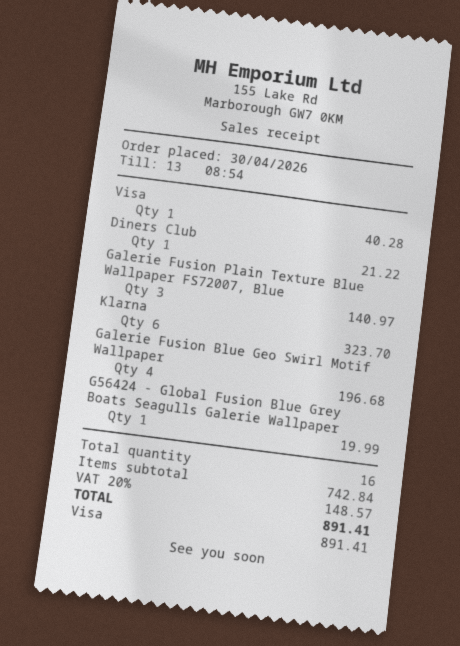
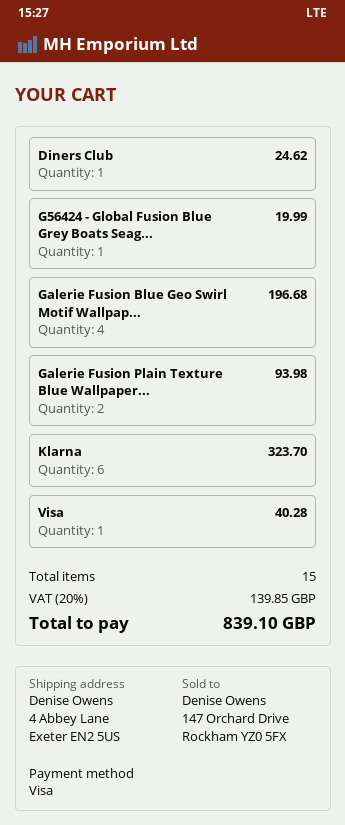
Diners Club: 1 for 21.22 -> 1 for 24.62
Galerie Fusion Plain Texture Blue Wallpaper FS72007, Blue: 3 for 140.97 -> 2 for 93.98
total quantity: 16 -> 15
tax: 20% = 148.57 -> 20% = 139.85
total: 891.41 -> 839.10

